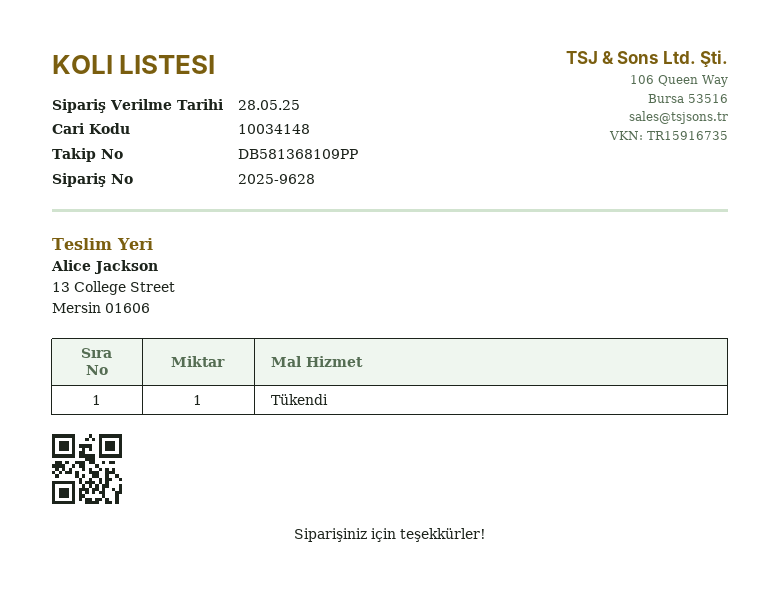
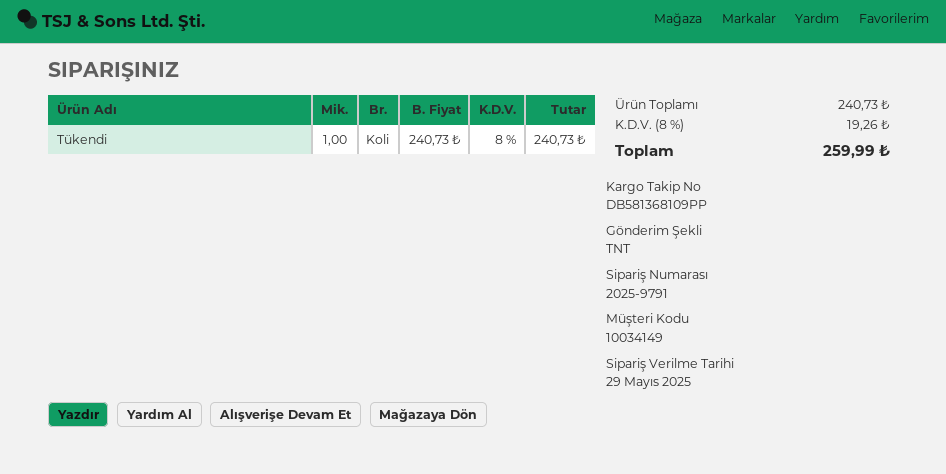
order number: 2025-9628 -> 2025-9791
order date: 2025-05-28 -> 2025-05-29
customer number: 10034148 -> 10034149

